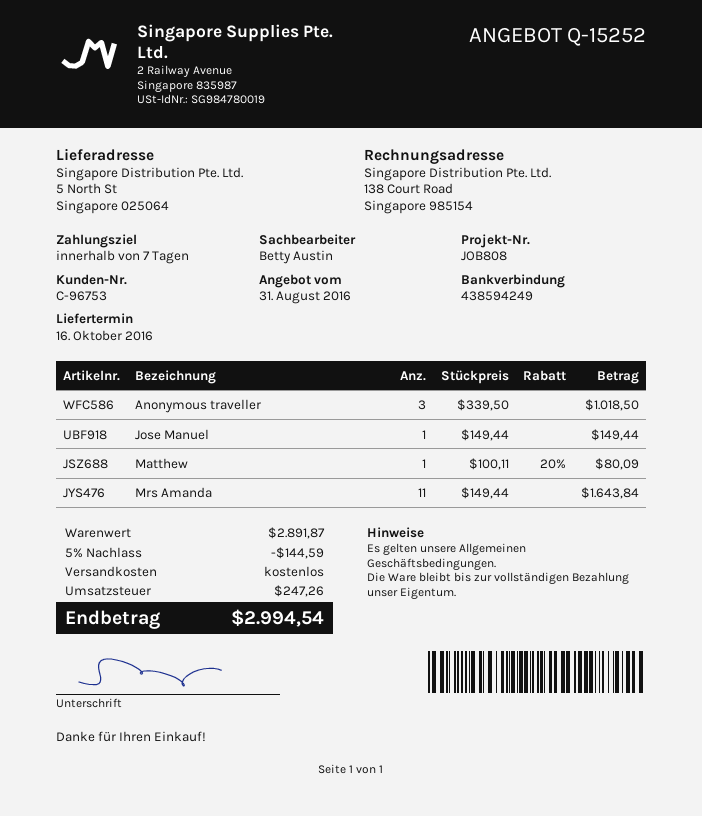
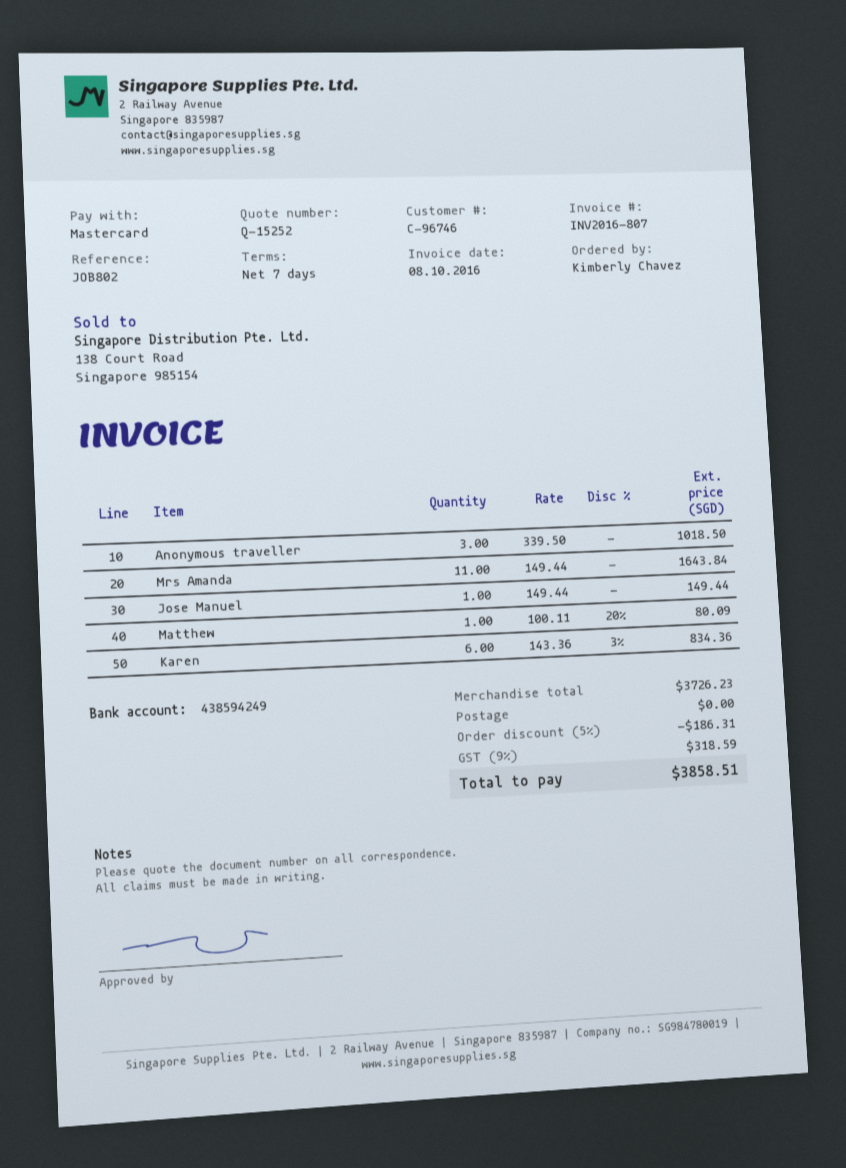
customer number: C-96753 -> C-96746
reference: JOB808 -> JOB802
Karen: none -> 6 x 143.36 - 3% = 834.36
subtotal: 2891.87 -> 3726.23
discount: 5% = 144.59 -> 5% = 186.31
tax: 247.26 -> 318.59
total: 2994.54 -> 3858.51

